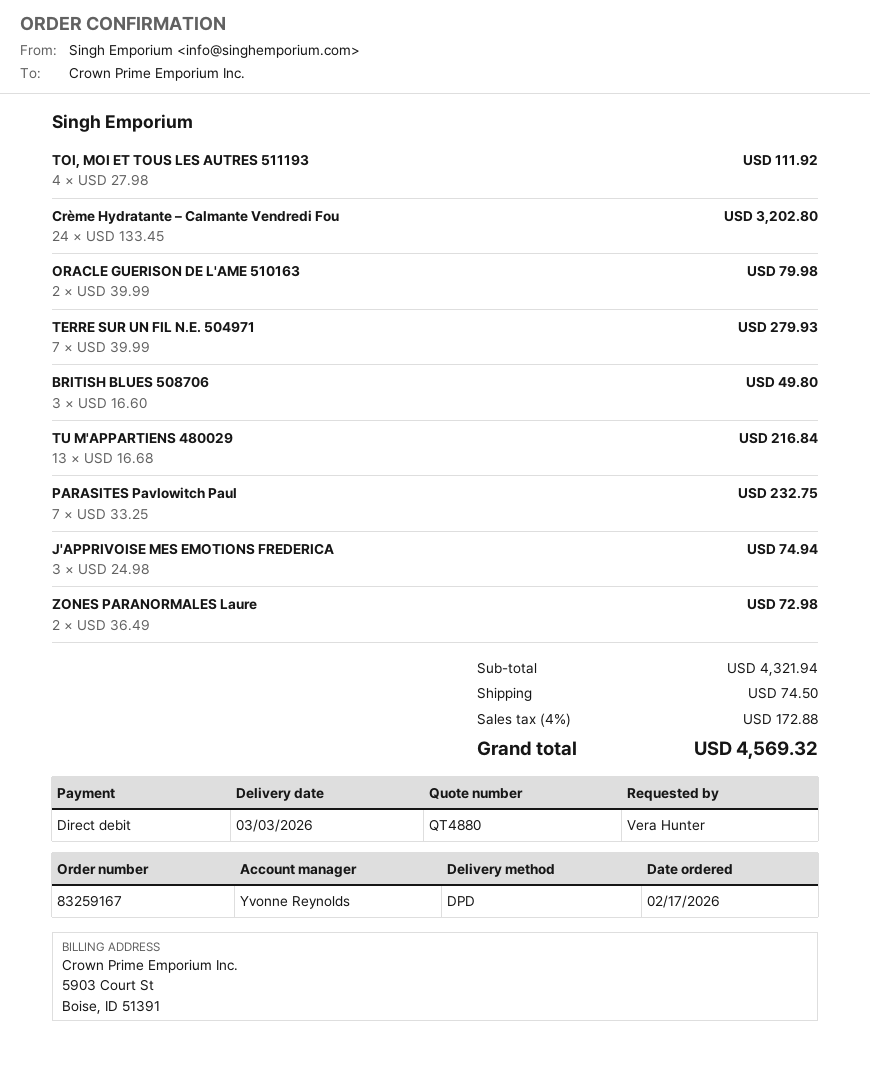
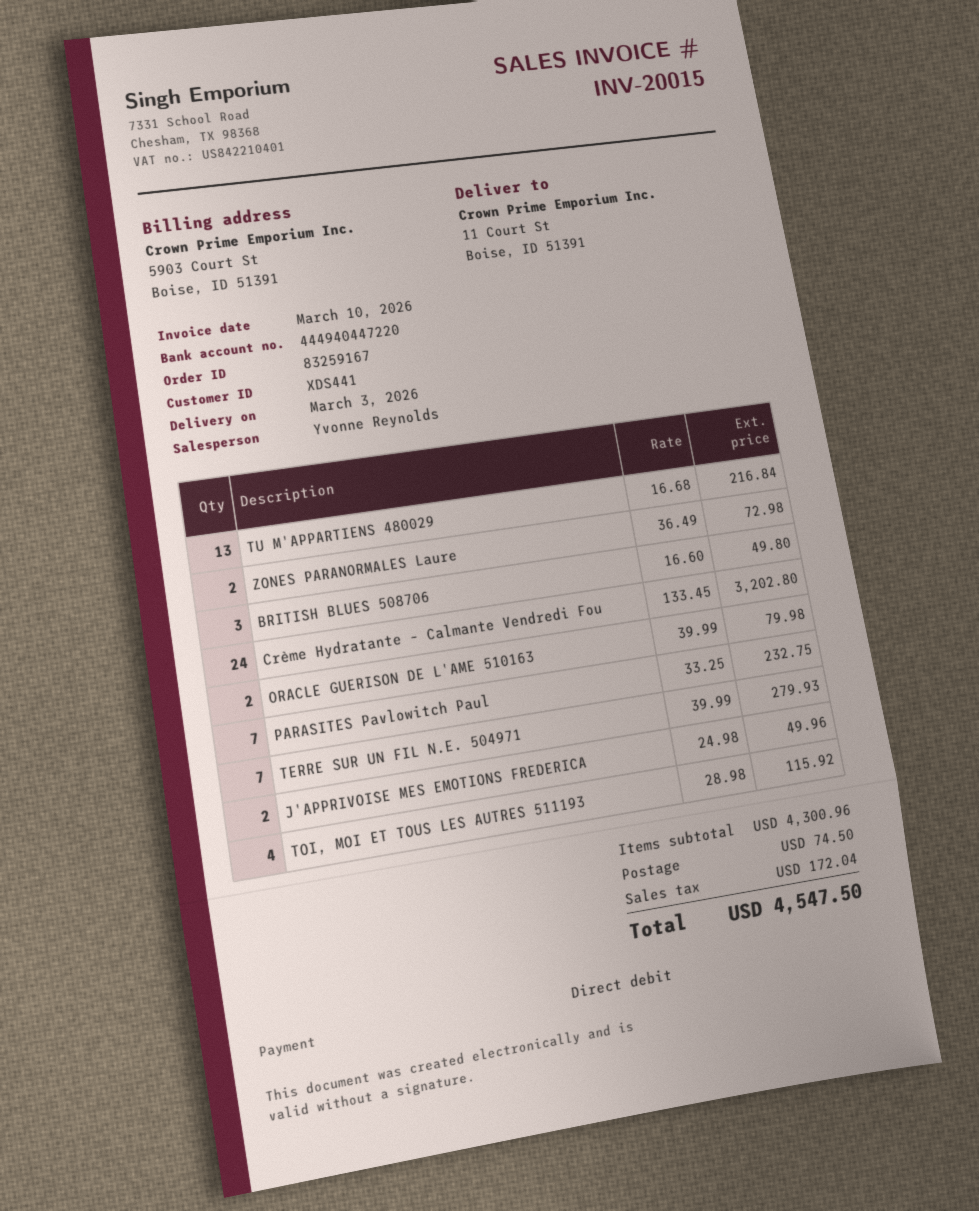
TOI, MOI ET TOUS LES AUTRES 511193: 4 x 27.98 = 111.92 -> 4 x 28.98 = 115.92
J'APPRIVOISE MES EMOTIONS FREDERICA: 3 x 24.98 = 74.94 -> 2 x 24.98 = 49.96
subtotal: 4321.94 -> 4300.96
tax: 172.88 -> 172.04
total: 4569.32 -> 4547.50

